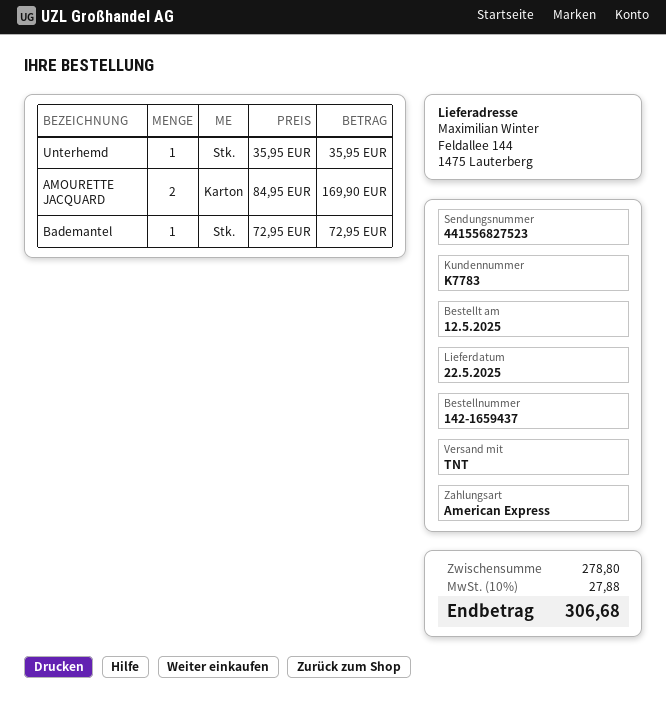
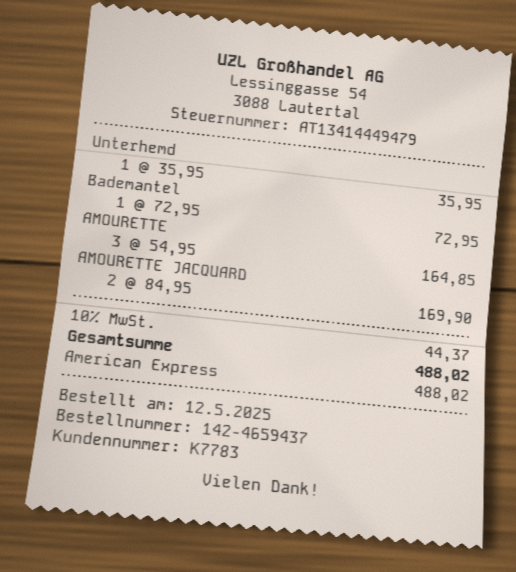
order number: 142-1659437 -> 142-4659437
AMOURETTE: none -> 3 x 54.95 = 164.85
tax: 10% = 27.88 -> 10% = 44.37
total: 306.68 -> 488.02

